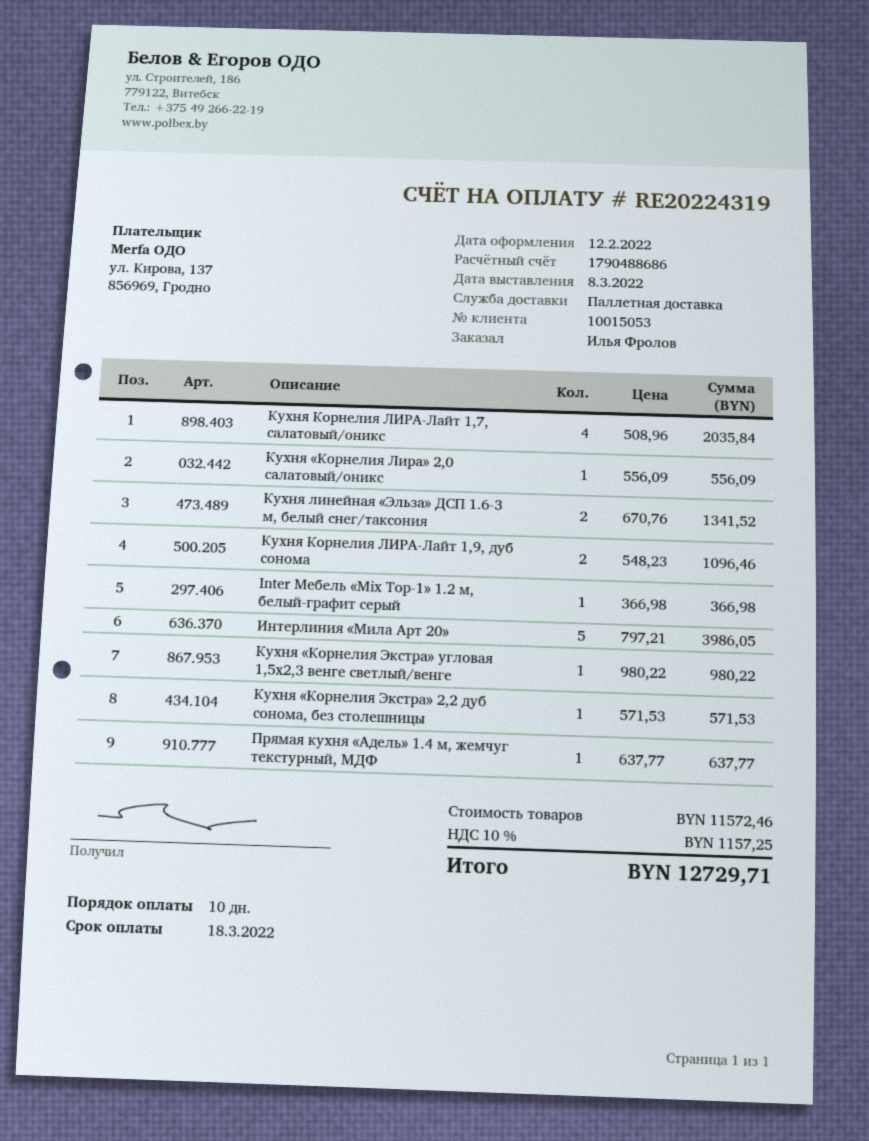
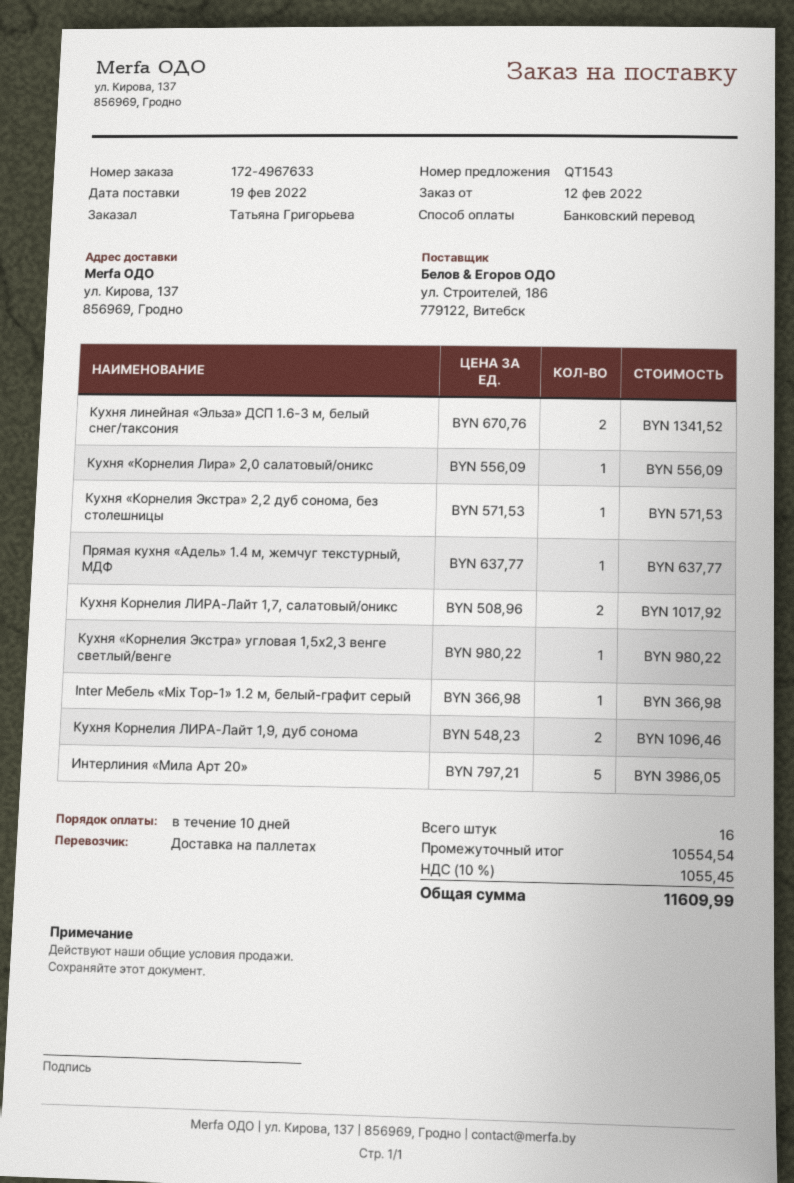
ordered by: Илья Фролов -> Татьяна Григорьева
Кухня Корнелия ЛИРА-Лайт 1,7, салатовый/оникс: 4 x 508.96 = 2035.84 -> 2 x 508.96 = 1017.92
subtotal: 11572.46 -> 10554.54
tax: 10% = 1157.25 -> 10% = 1055.45
total: 12729.71 -> 11609.99

